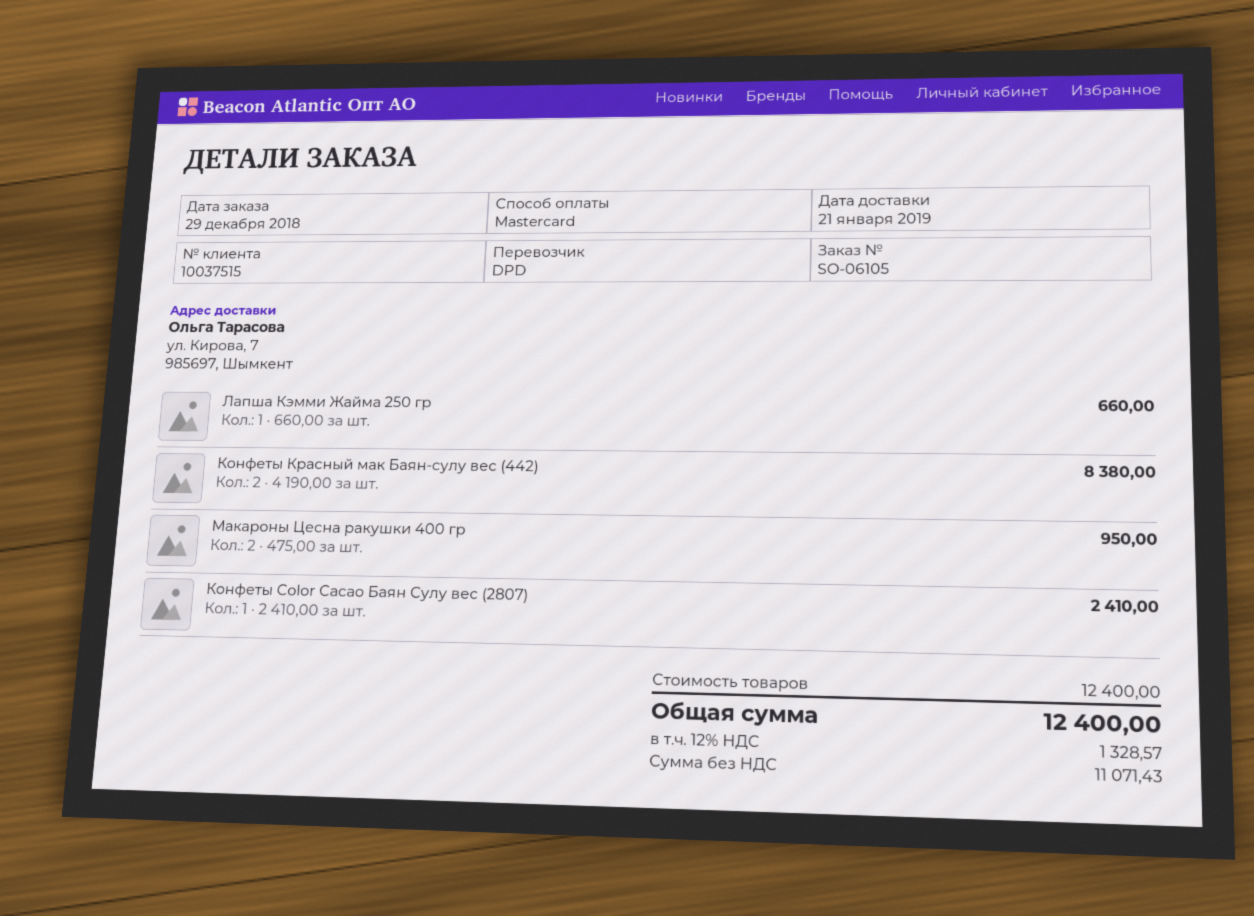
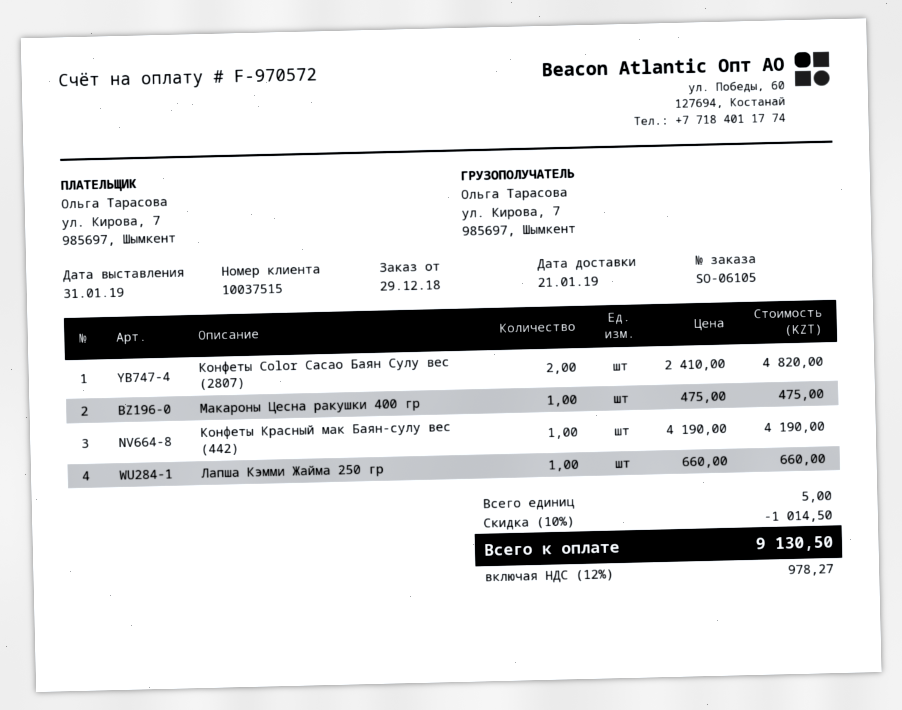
Конфеты Красный мак Баян-сулу вес (442): 2 x 4190.00 = 8380.00 -> 1 x 4190.00 = 4190.00
Макароны Цесна ракушки 400 гр: 2 x 475.00 = 950.00 -> 1 x 475.00 = 475.00
Конфеты Color Cacao Баян Сулу вес (2807): 1 x 2410.00 = 2410.00 -> 2 x 2410.00 = 4820.00
discount: none -> 10% = 1014.50
tax: 12% = 1328.57 -> 12% = 978.27
total: 12400.00 -> 9130.50

